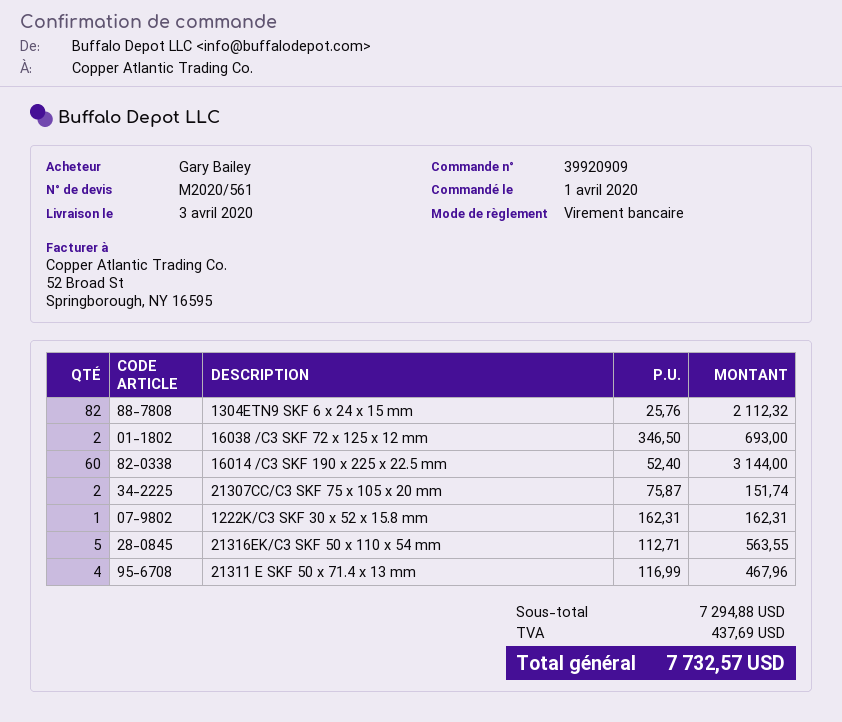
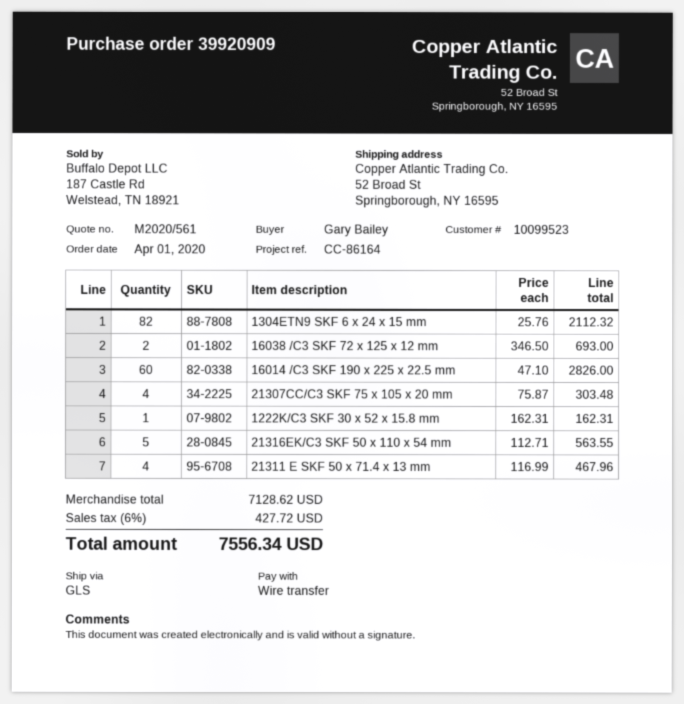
16014 /C3 SKF 190 x 225 x 22.5 mm: 60 x 52.40 = 3144.00 -> 60 x 47.10 = 2826.00
21307CC/C3 SKF 75 x 105 x 20 mm: 2 x 75.87 = 151.74 -> 4 x 75.87 = 303.48
subtotal: 7294.88 -> 7128.62
tax: 437.69 -> 427.72
total: 7732.57 -> 7556.34

